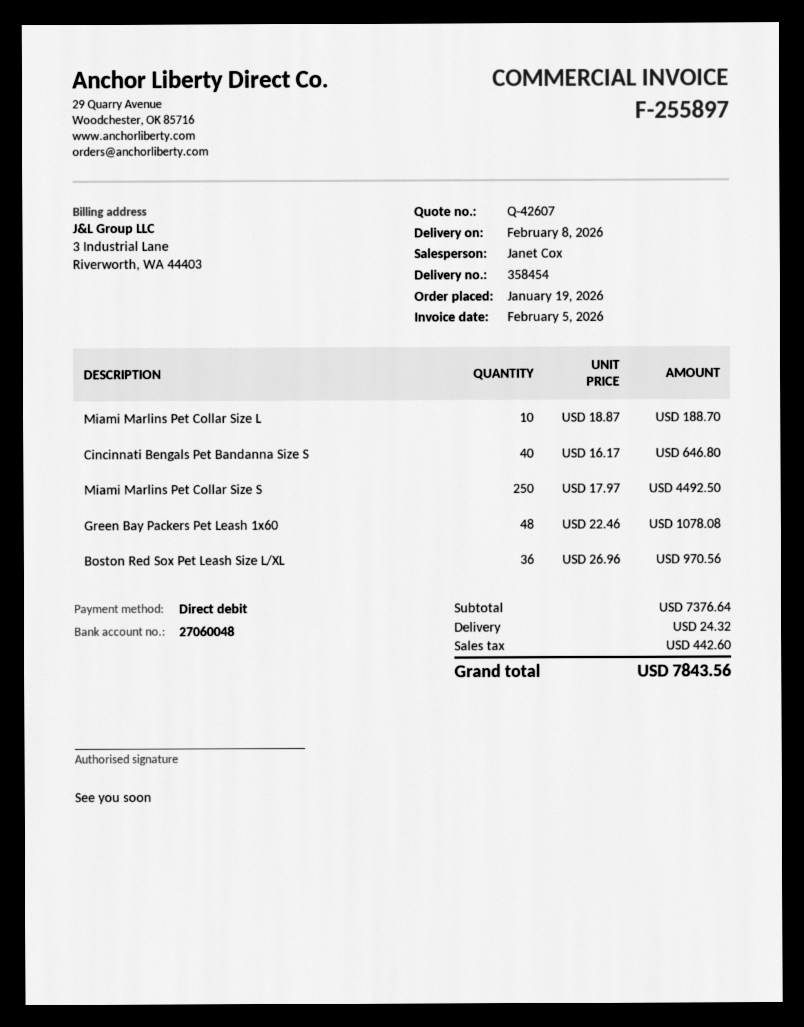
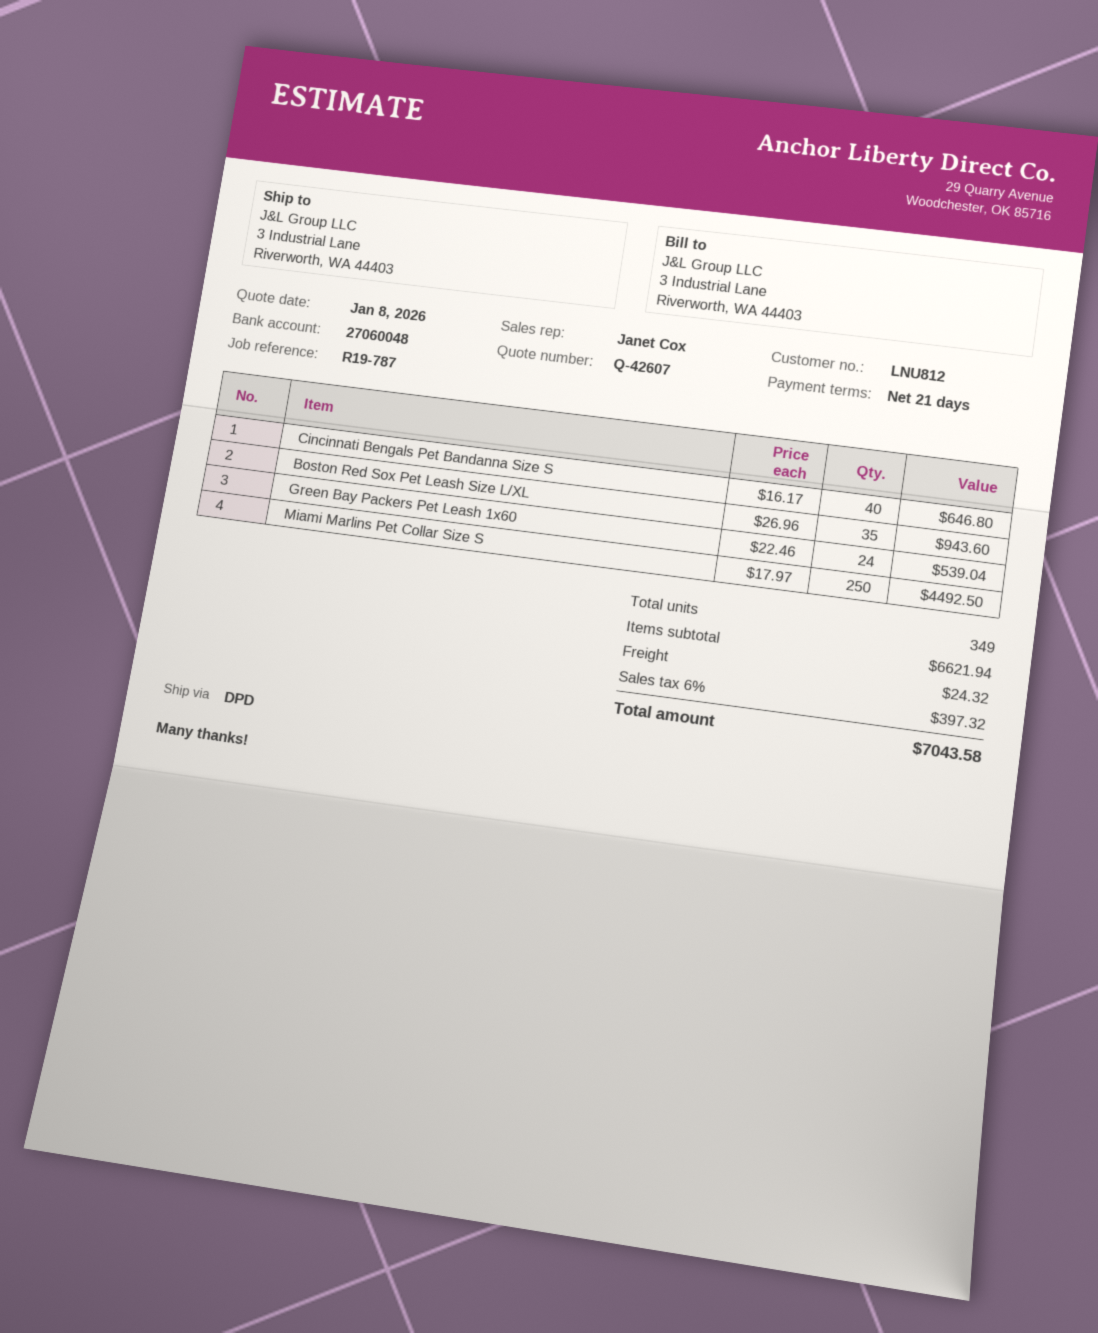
Miami Marlins Pet Collar Size L: 10 x 18.87 = 188.70 -> none
Green Bay Packers Pet Leash 1x60: 48 x 22.46 = 1078.08 -> 24 x 22.46 = 539.04
Boston Red Sox Pet Leash Size L/XL: 36 x 26.96 = 970.56 -> 35 x 26.96 = 943.60
subtotal: 7376.64 -> 6621.94
tax: 442.60 -> 397.32
total: 7843.56 -> 7043.58

